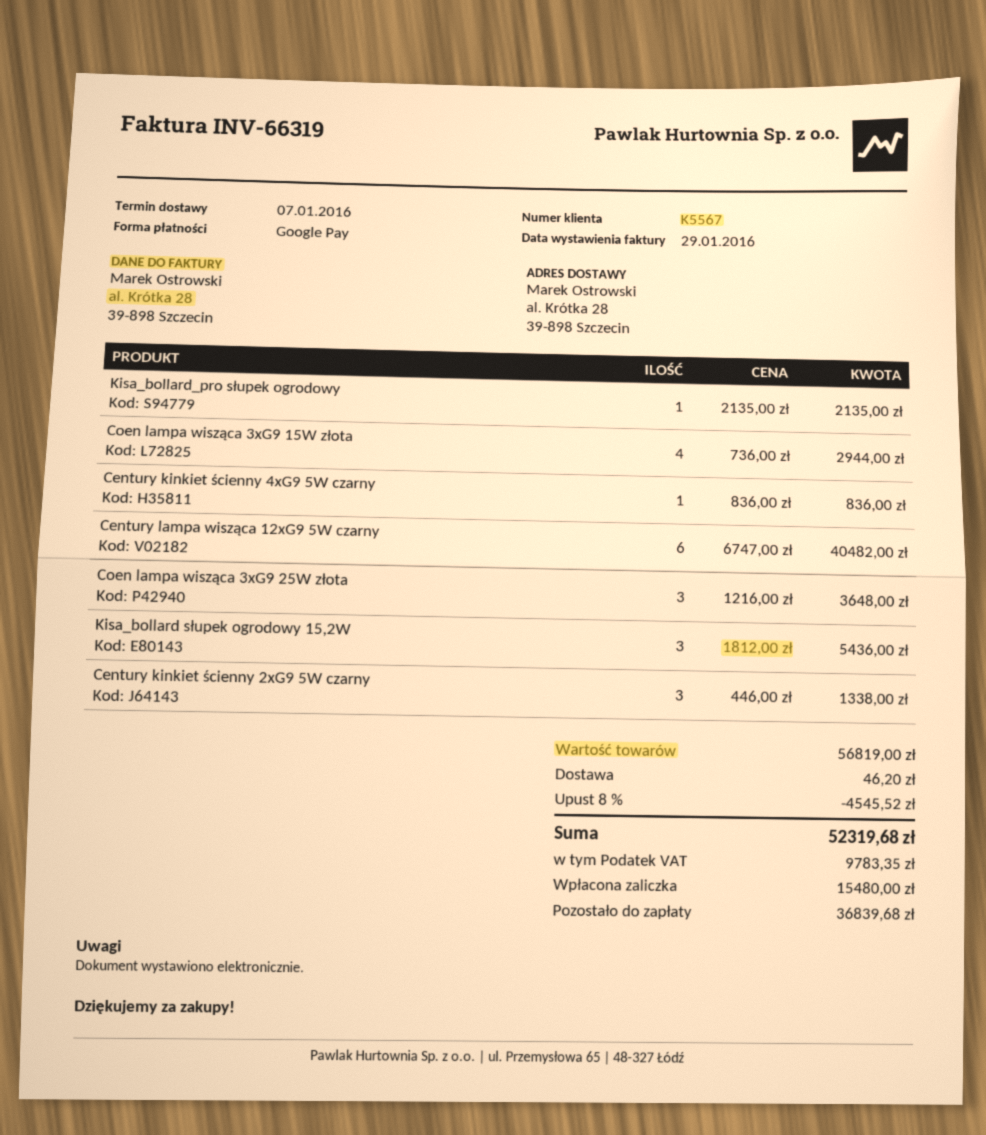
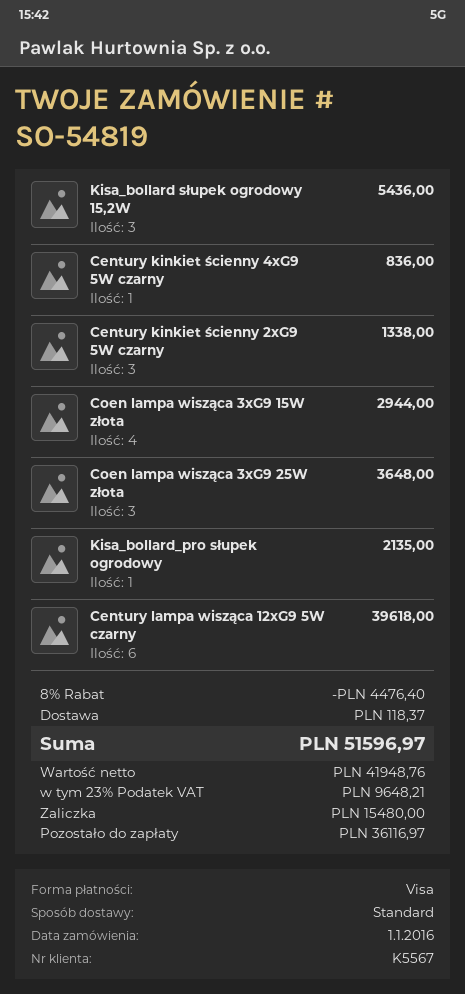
payment method: Google Pay -> Visa
Century lampa wisząca 12xG9 5W czarny: 6 for 40482.00 -> 6 for 39618.00
discount: 8% = 4545.52 -> 8% = 4476.40
shipping: 46.20 -> 118.37
tax: 9783.35 -> 9648.21
total: 52319.68 -> 51596.97
balance: 36839.68 -> 36116.97

